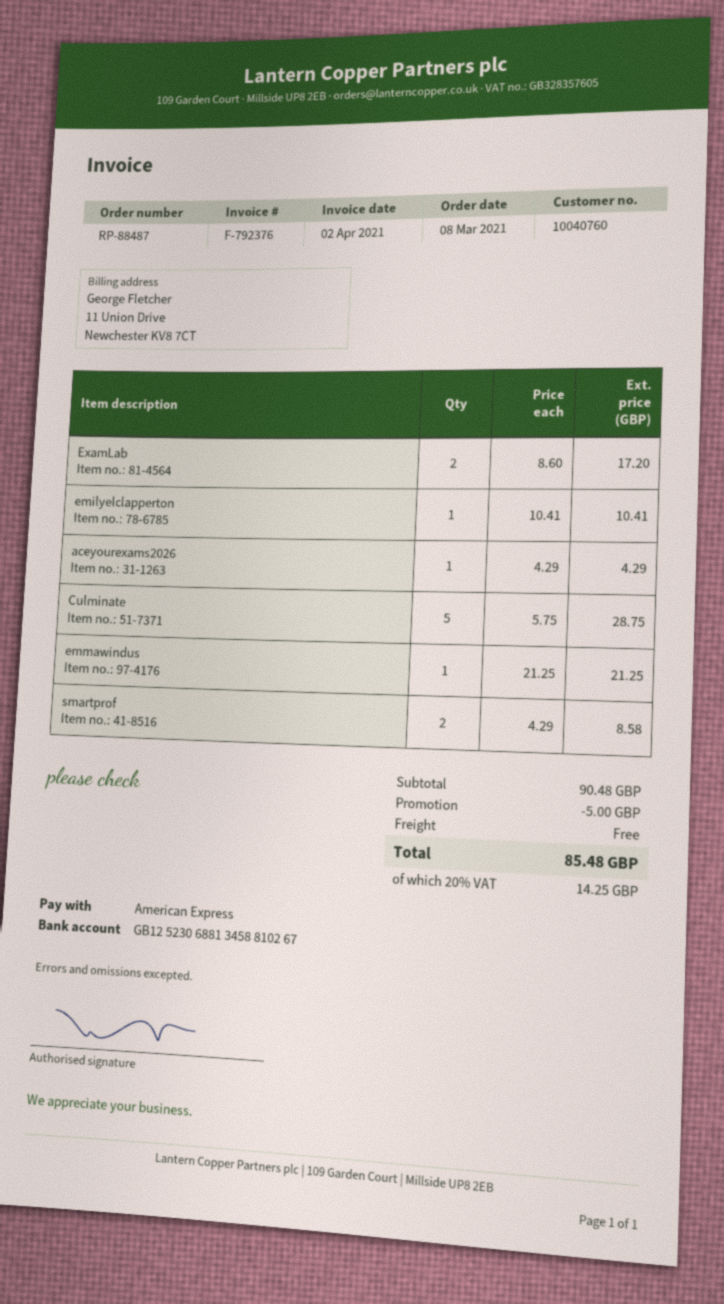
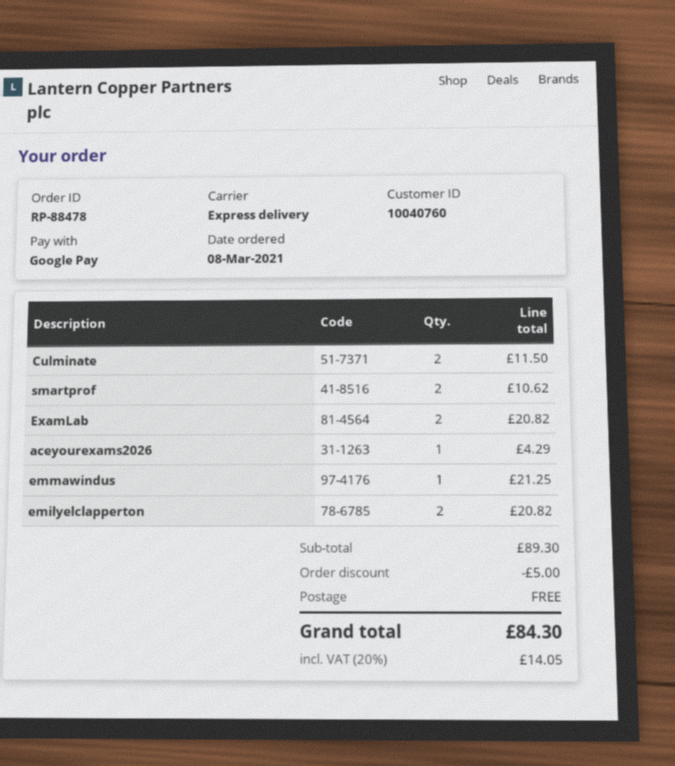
order number: RP-88487 -> RP-88478
payment method: American Express -> Google Pay
ExamLab: 2 for 17.20 -> 2 for 20.82
emilyelclapperton: 1 for 10.41 -> 2 for 20.82
Culminate: 5 for 28.75 -> 2 for 11.50
smartprof: 2 for 8.58 -> 2 for 10.62
subtotal: 90.48 -> 89.30
tax: 20% = 14.25 -> 20% = 14.05
total: 85.48 -> 84.30

